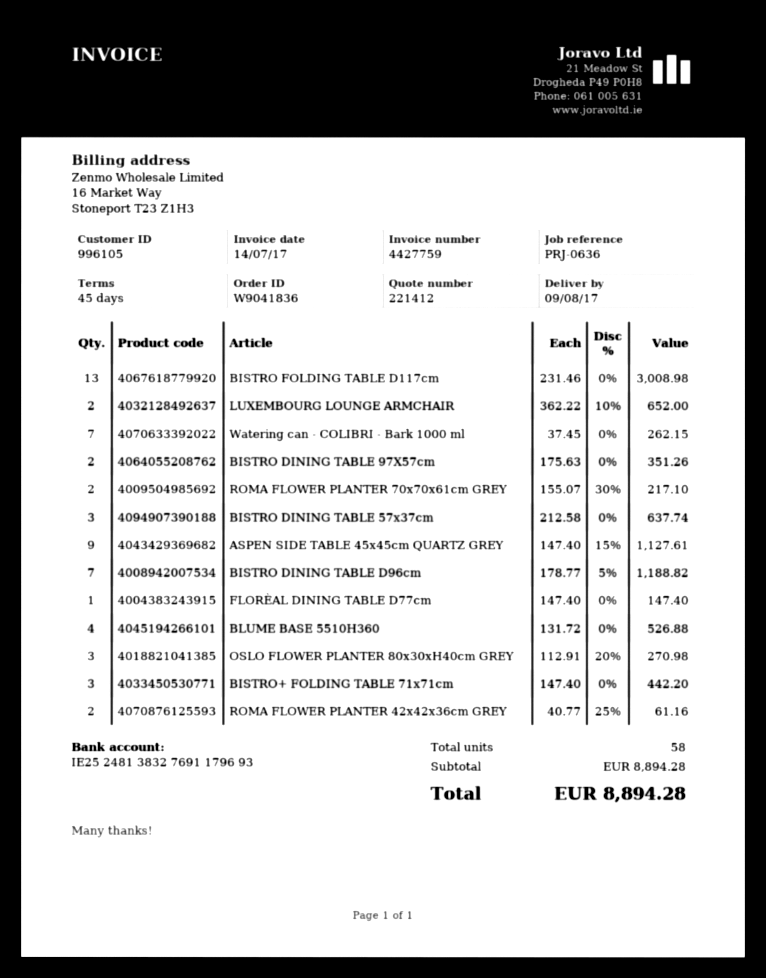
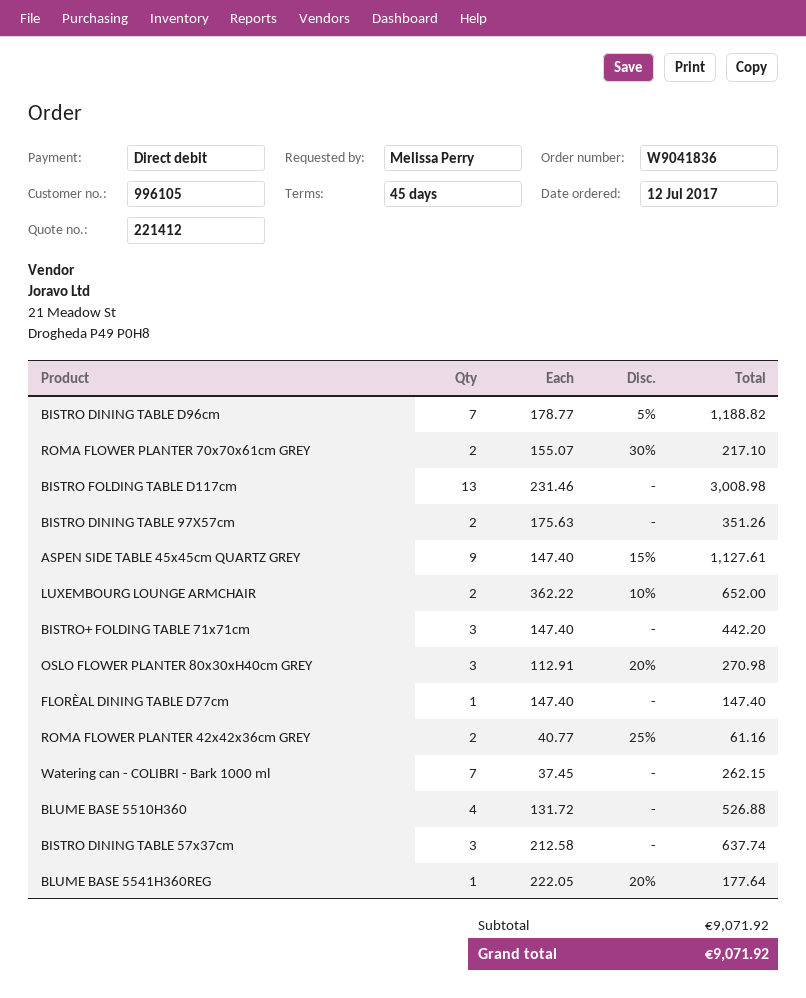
BLUME BASE 5541H360REG: none -> 1 x 222.05 - 20% = 177.64
subtotal: 8894.28 -> 9071.92
total: 8894.28 -> 9071.92

